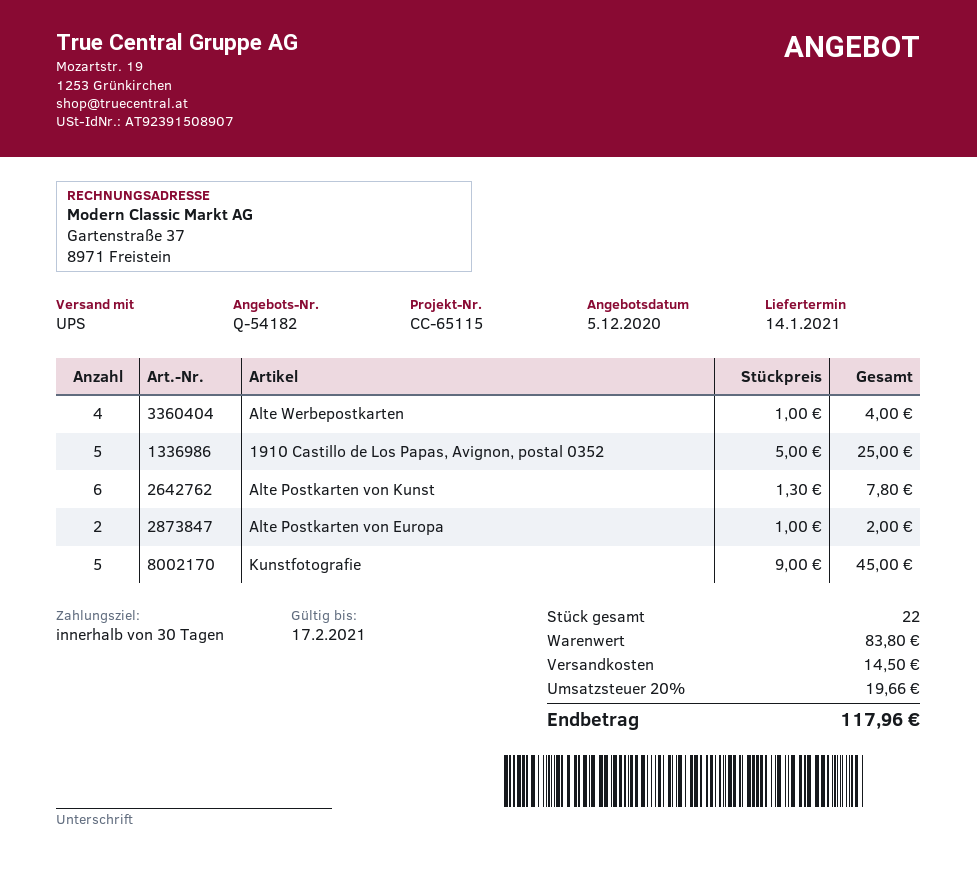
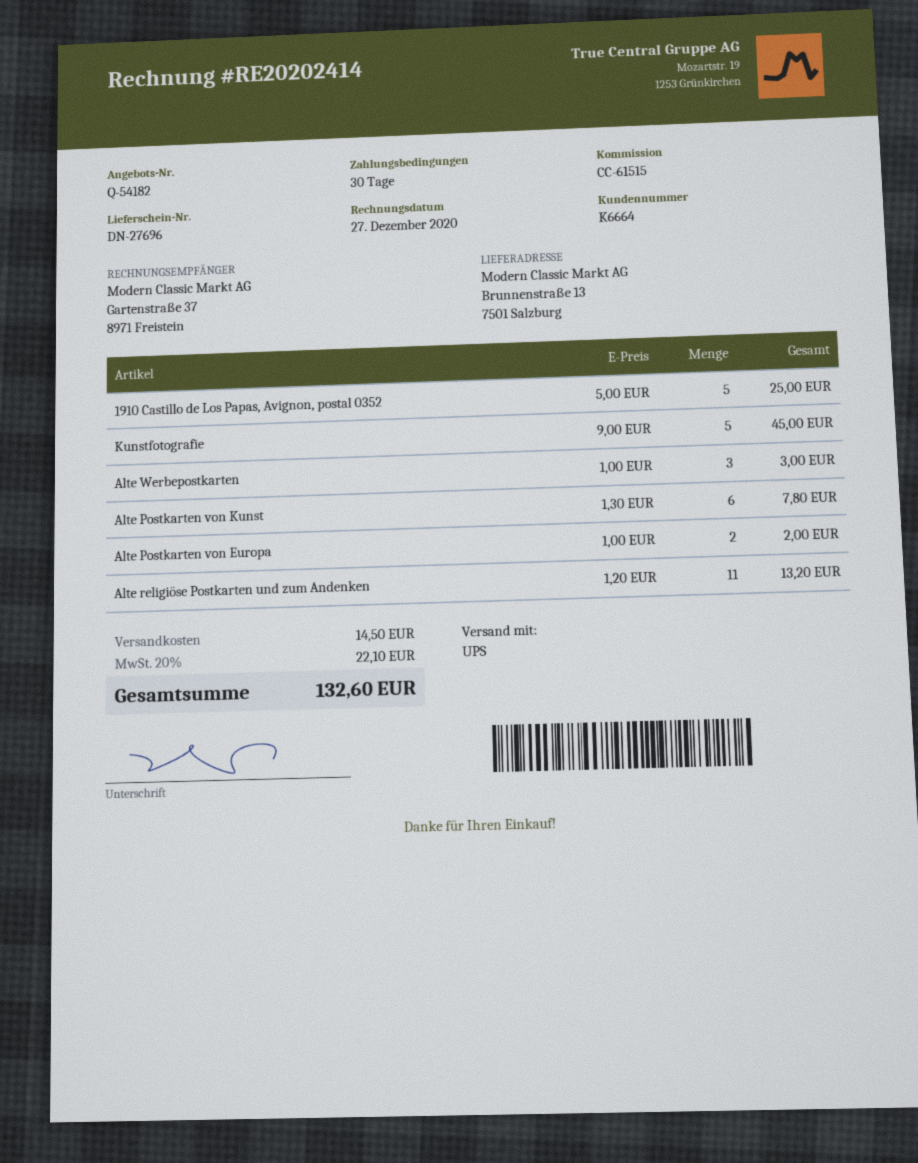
reference: CC-65115 -> CC-61515
Alte Werbepostkarten: 4 x 1.00 = 4.00 -> 3 x 1.00 = 3.00
Alte religiöse Postkarten und zum Andenken: none -> 11 x 1.20 = 13.20
tax: 20% = 19.66 -> 20% = 22.10
total: 117.96 -> 132.60

